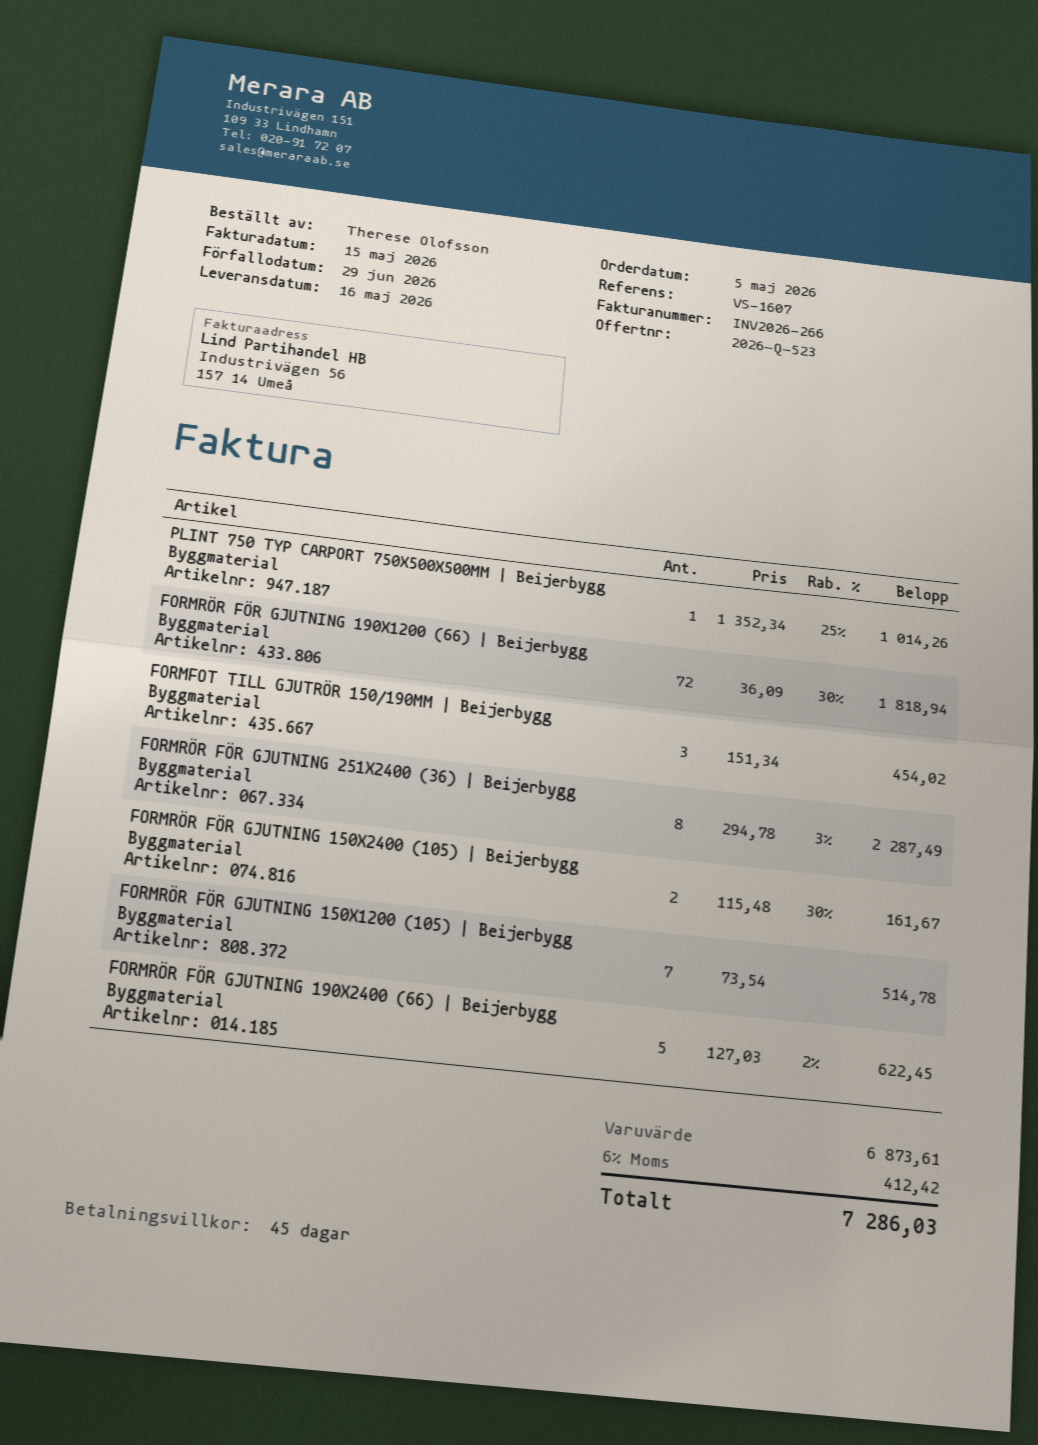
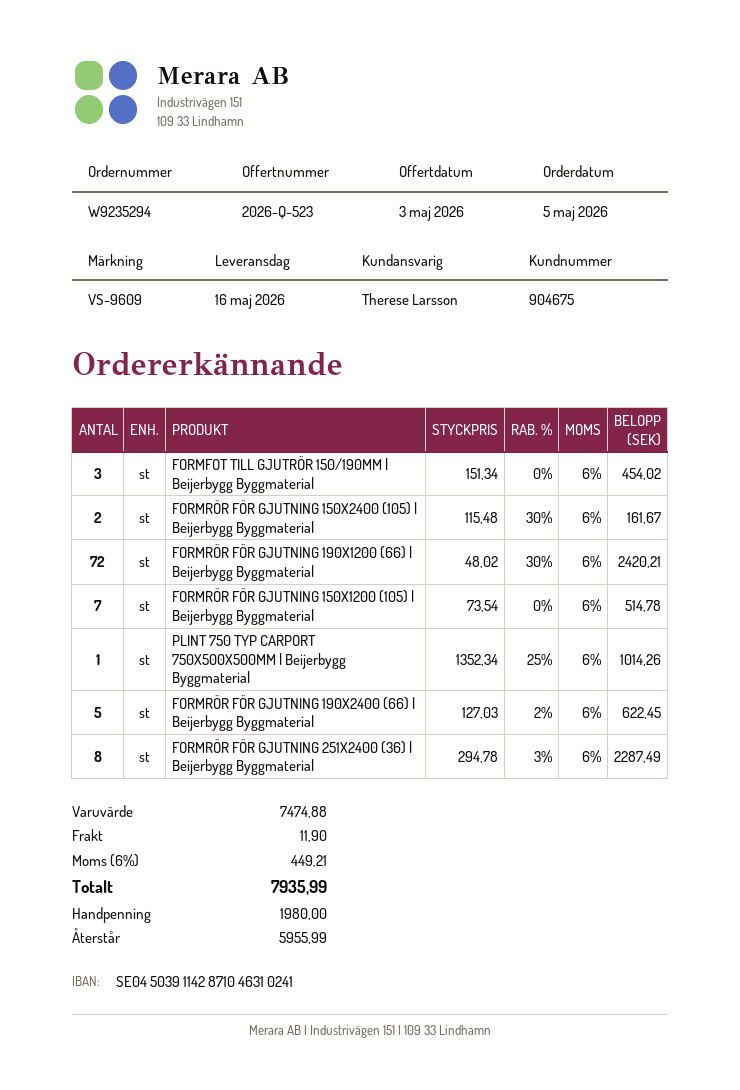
reference: VS-1607 -> VS-9609
FORMRÖR FÖR GJUTNING 190X1200 (66) | Beijerbygg Byggmaterial: 72 x 36.09 - 30% = 1818.94 -> 72 x 48.02 - 30% = 2420.21
subtotal: 6873.61 -> 7474.88
shipping: none -> 11.90
tax: 6% = 412.42 -> 6% = 449.21
total: 7286.03 -> 7935.99

